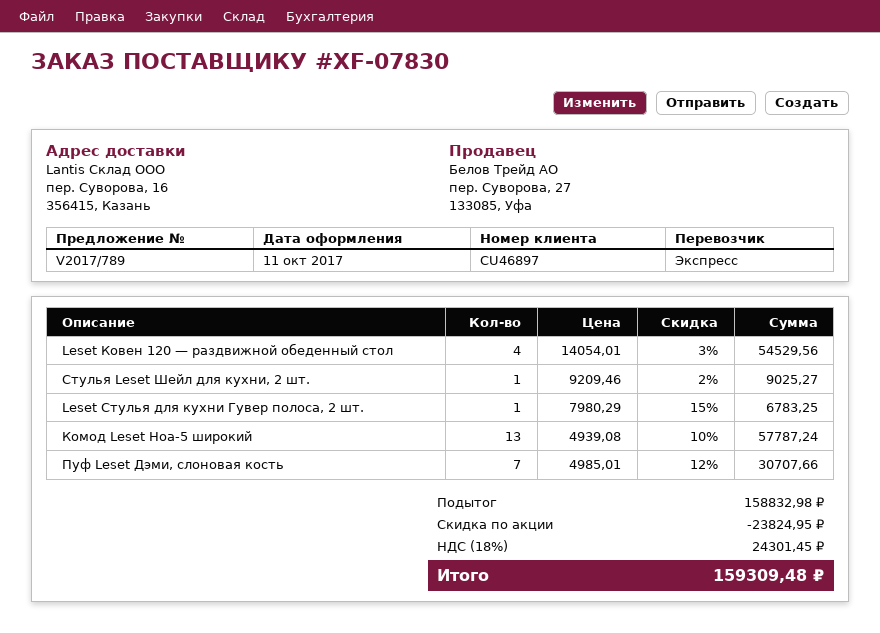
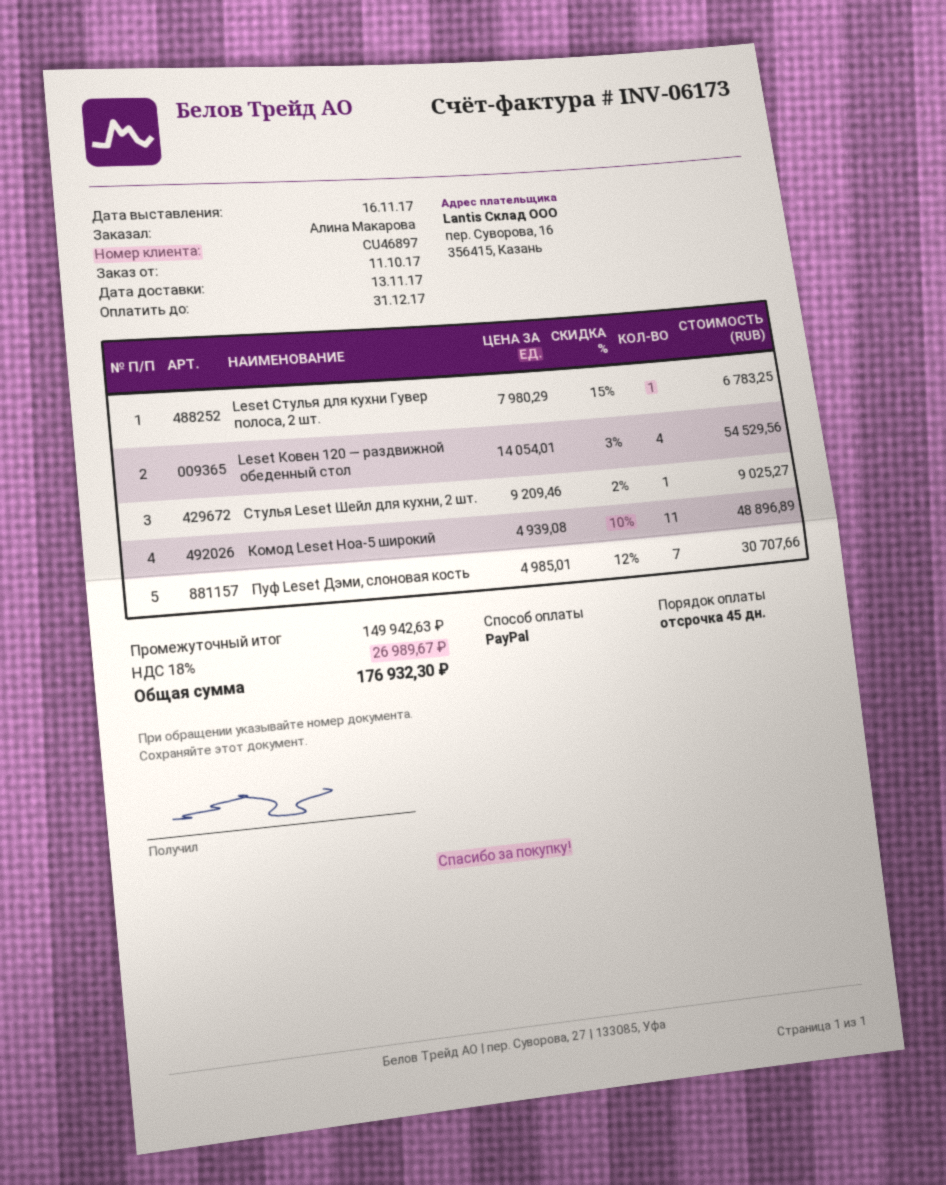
Комод Leset Ноа-5 широкий: 13 x 4939.08 - 10% = 57787.24 -> 11 x 4939.08 - 10% = 48896.89
subtotal: 158832.98 -> 149942.63
discount: 23824.95 -> none
tax: 18% = 24301.45 -> 18% = 26989.67
total: 159309.48 -> 176932.30

